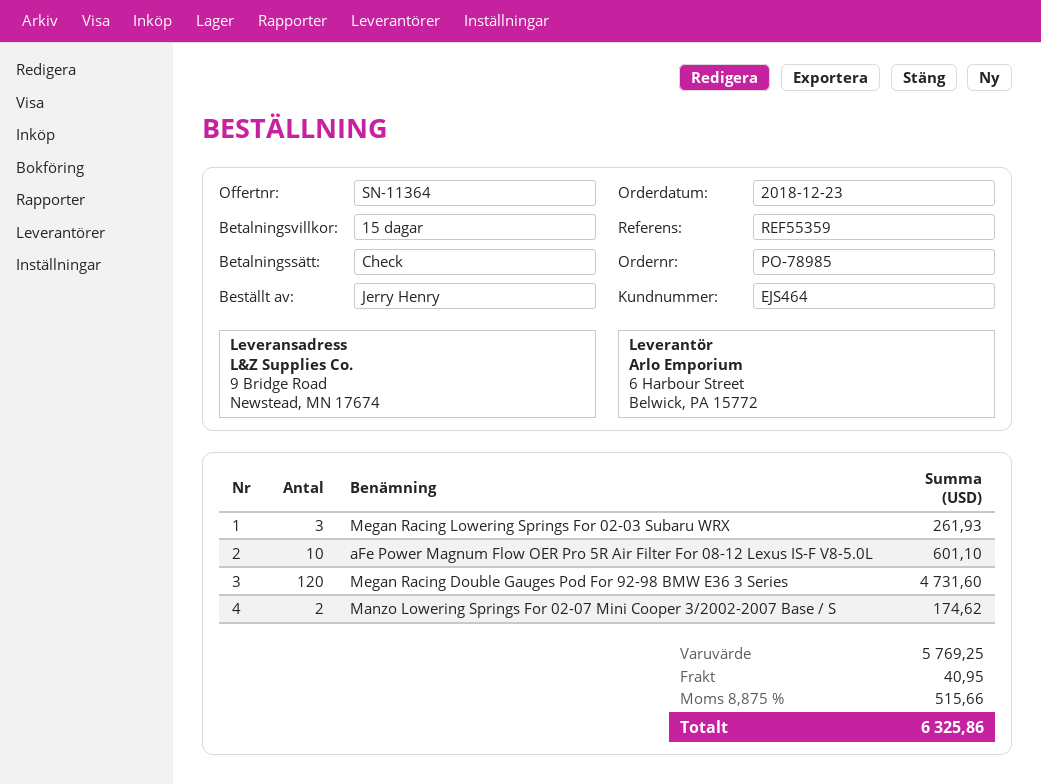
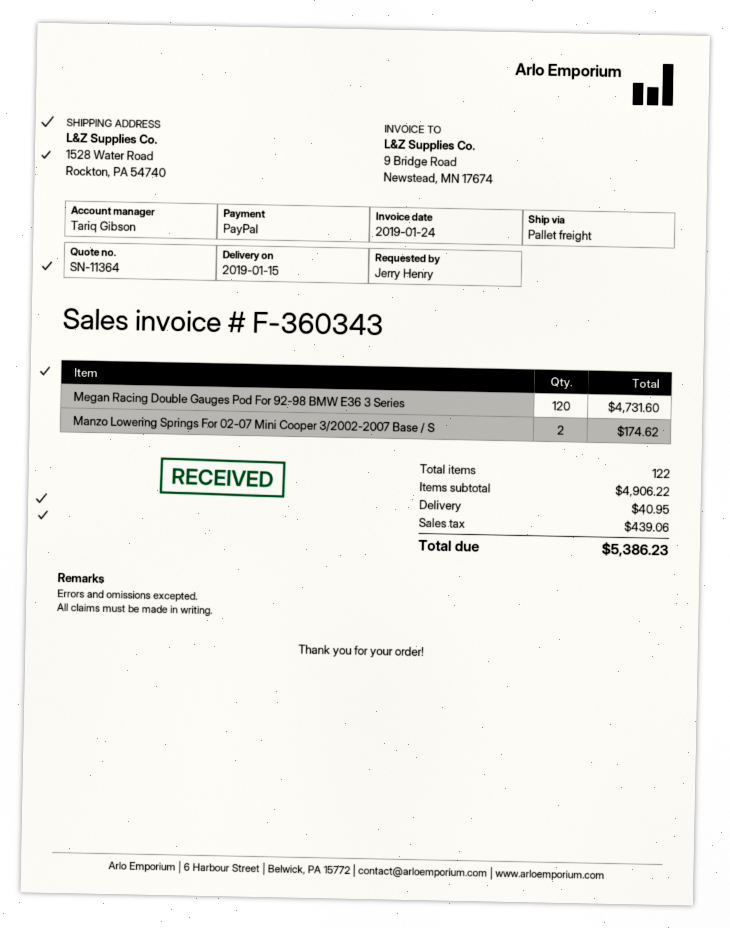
payment method: cheque -> PayPal
ship to: 9 Bridge Road, Newstead, MN 17674 -> 1528 Water Road, Rockton, PA 54740
Megan Racing Lowering Springs For 02-03 Subaru WRX: 3 for 261.93 -> none
aFe Power Magnum Flow OER Pro 5R Air Filter For 08-12 Lexus IS-F V8-5.0L: 10 for 601.10 -> none
subtotal: 5769.25 -> 4906.22
tax: 515.66 -> 439.06
total: 6325.86 -> 5386.23

